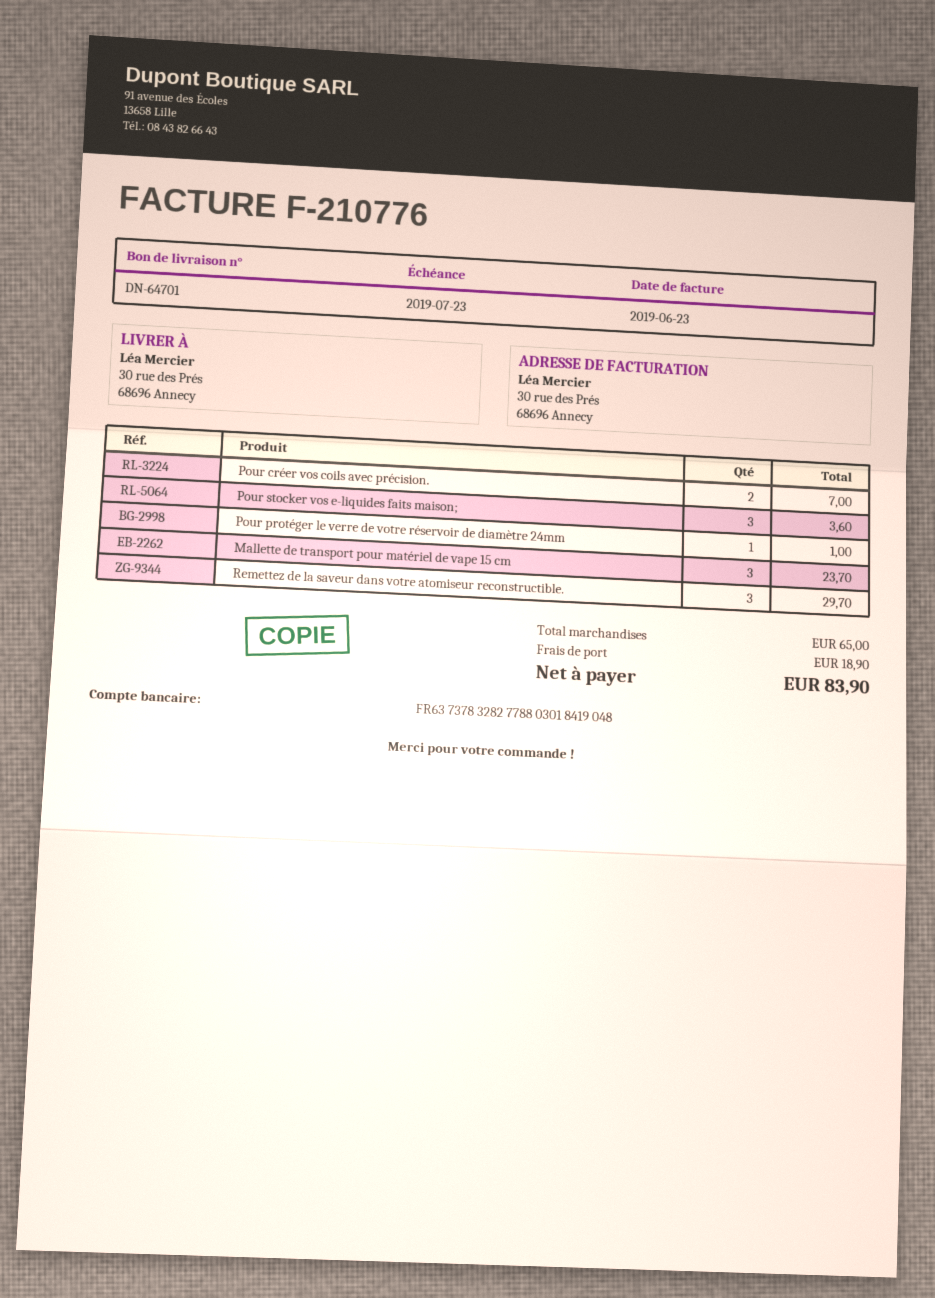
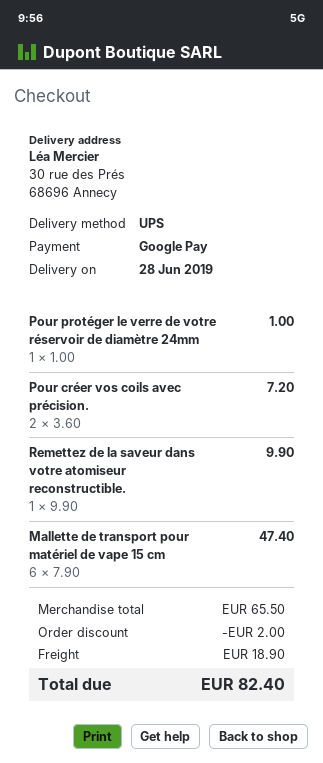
Pour créer vos coils avec précision.: 2 for 7.00 -> 2 for 7.20
Pour stocker vos e-liquides faits maison;: 3 for 3.60 -> none
Mallette de transport pour matériel de vape 15 cm: 3 for 23.70 -> 6 for 47.40
Remettez de la saveur dans votre atomiseur reconstructible.: 3 for 29.70 -> 1 for 9.90
subtotal: 65.00 -> 65.50
discount: none -> 2.00
total: 83.90 -> 82.40

